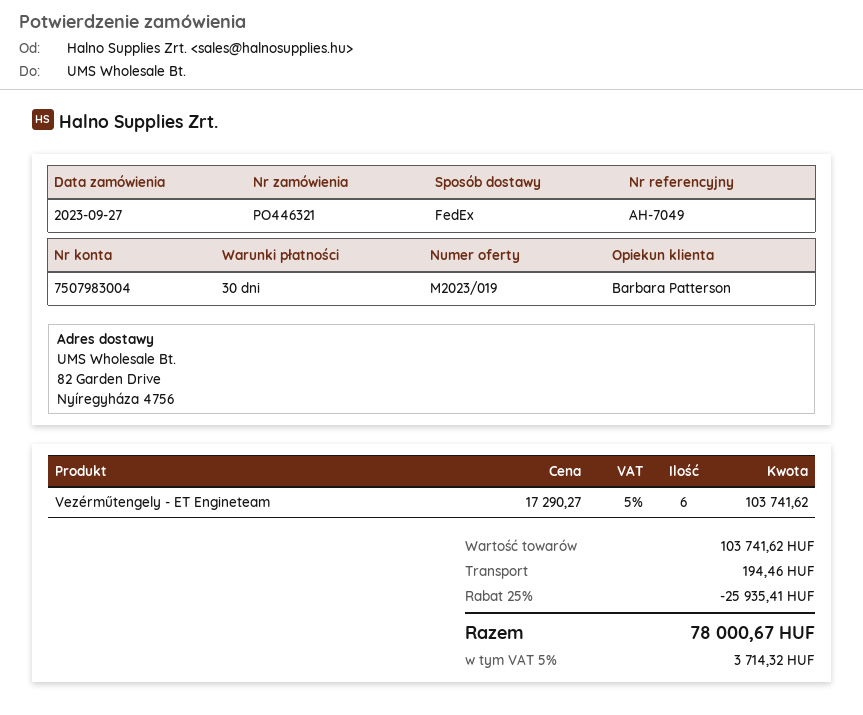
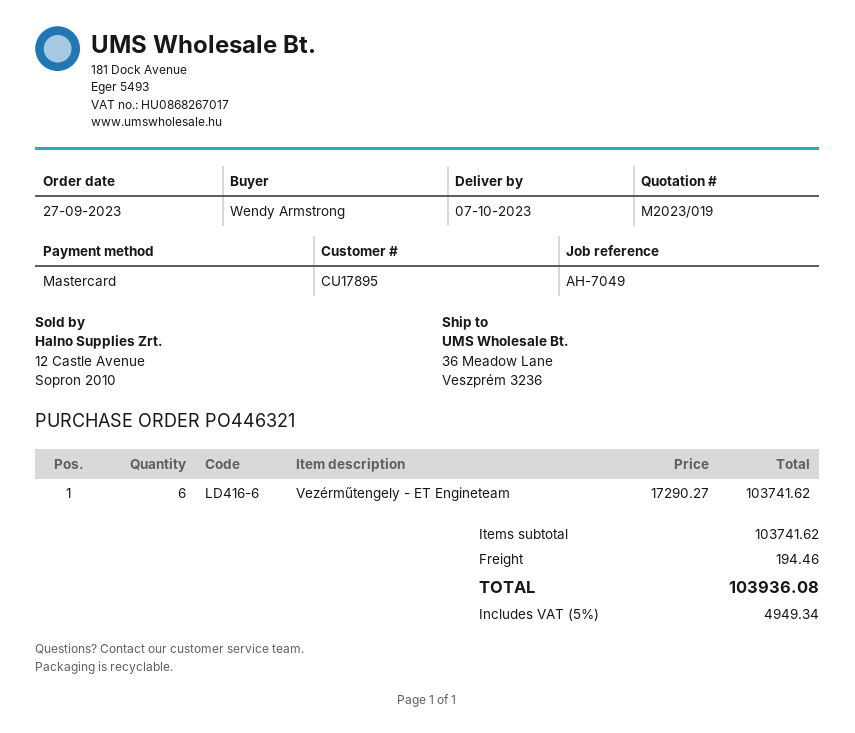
ship to: 82 Garden Drive, Nyíregyháza 4756 -> 36 Meadow Lane, Veszprém 3236
discount: 25% = 25935.41 -> none
tax: 5% = 3714.32 -> 5% = 4949.34
total: 78000.67 -> 103936.08

